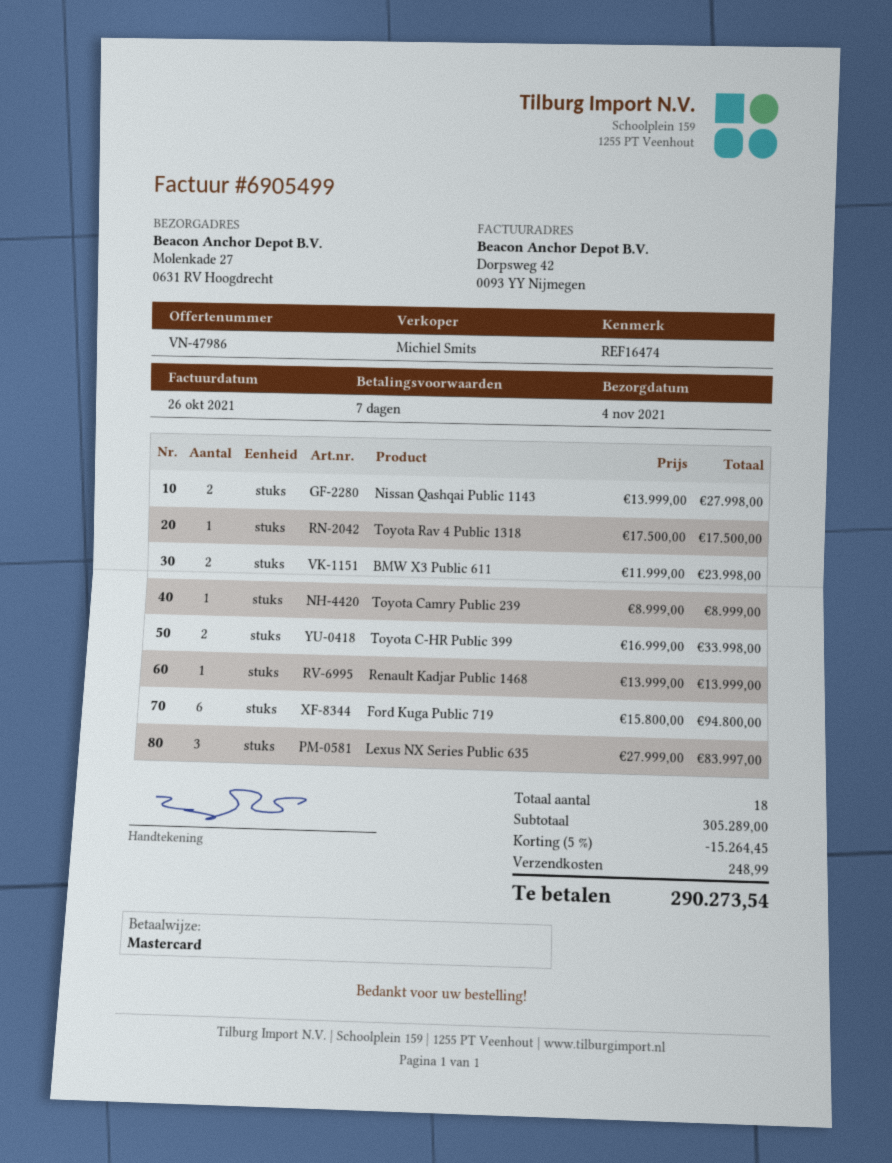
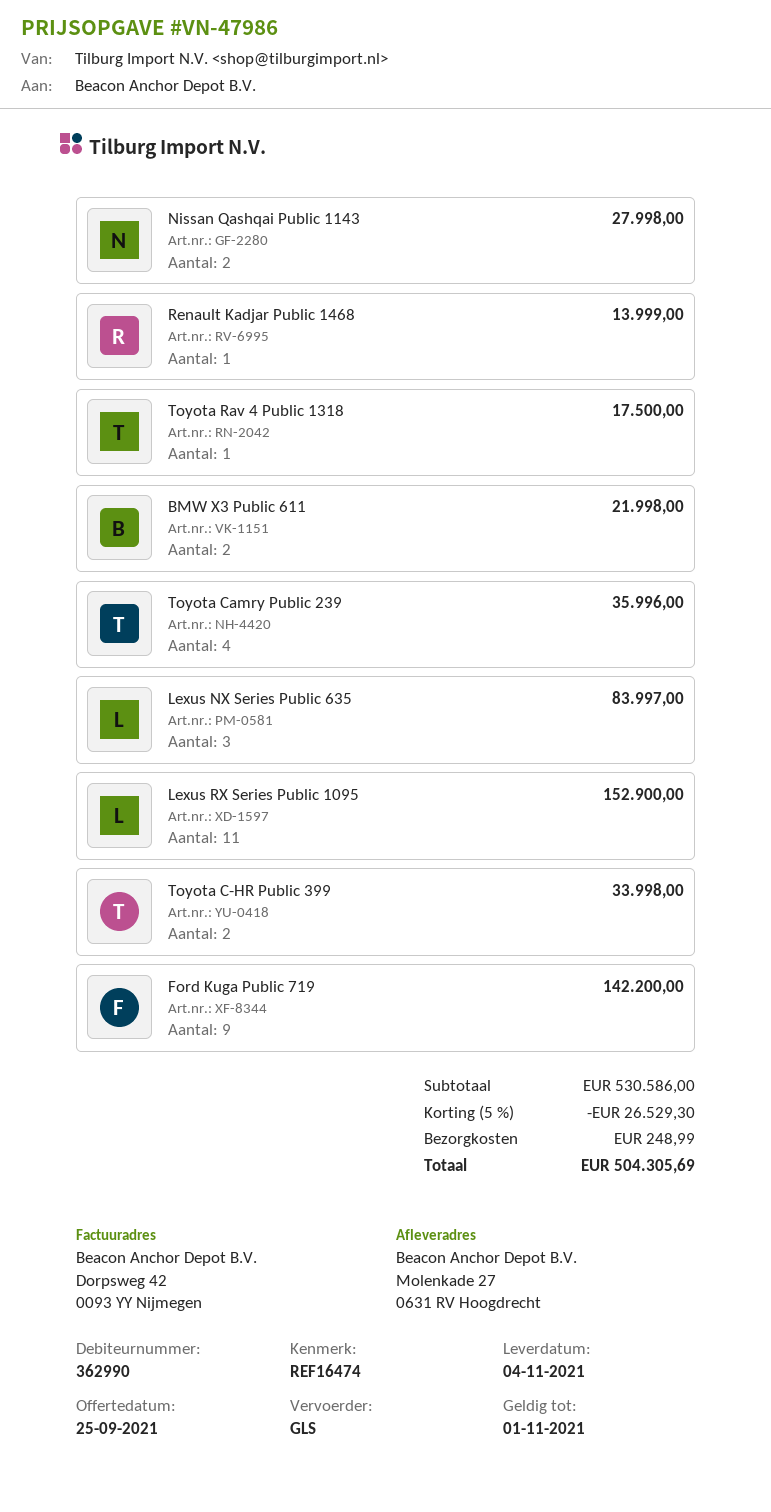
BMW X3 Public 611: 2 for 23998.00 -> 2 for 21998.00
Toyota Camry Public 239: 1 for 8999.00 -> 4 for 35996.00
Ford Kuga Public 719: 6 for 94800.00 -> 9 for 142200.00
Lexus RX Series Public 1095: none -> 11 for 152900.00
subtotal: 305289.00 -> 530586.00
discount: 5% = 15264.45 -> 5% = 26529.30
total: 290273.54 -> 504305.69

